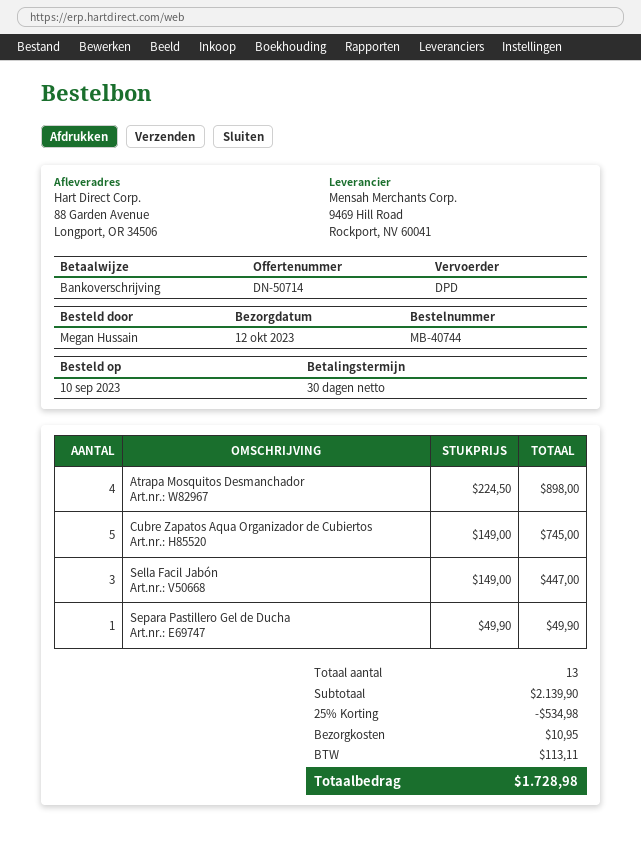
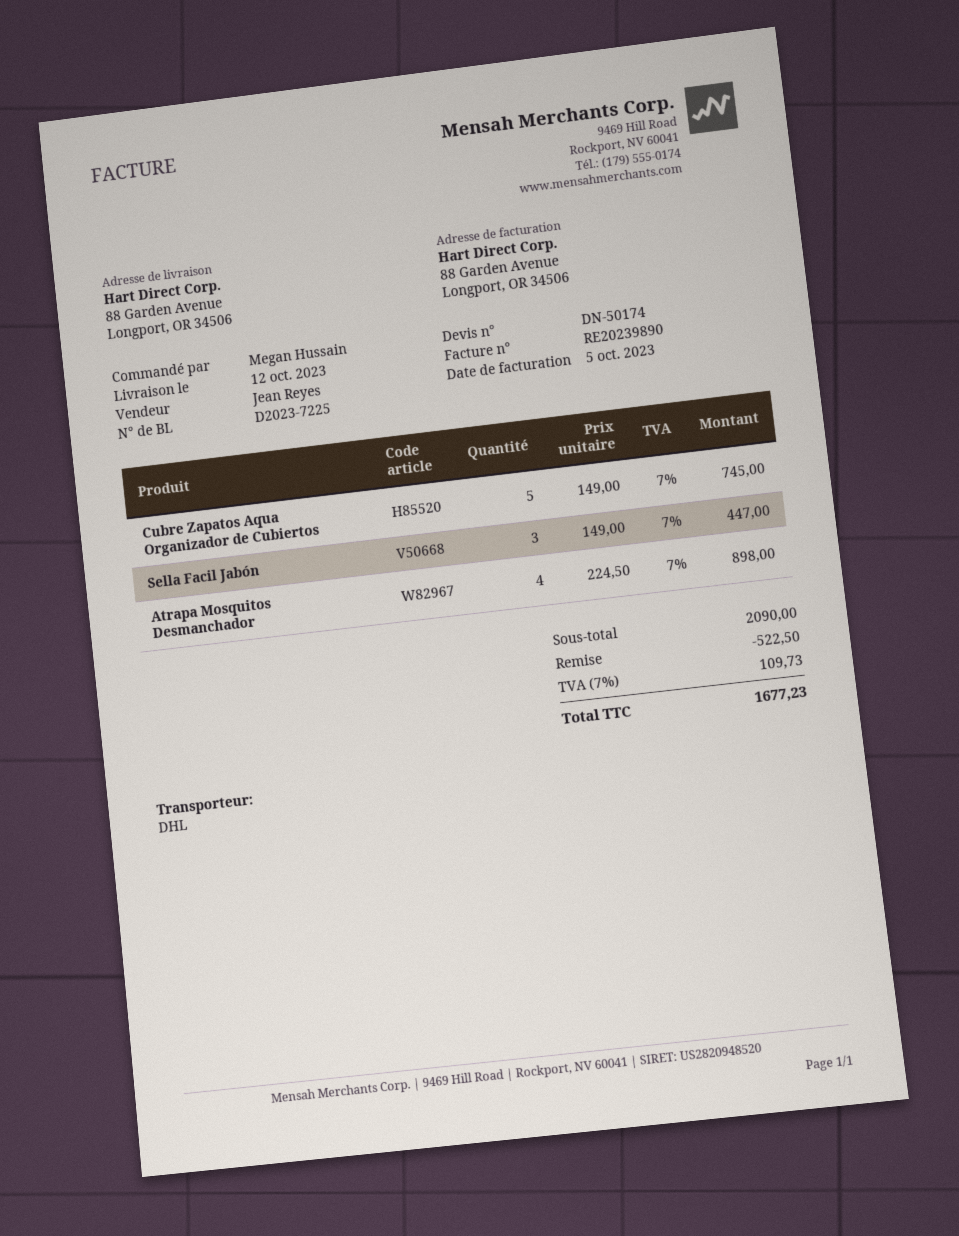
quote number: DN-50714 -> DN-50174
shipping method: DPD -> DHL
Separa Pastillero Gel de Ducha: 1 x 49.90 = 49.90 -> none
subtotal: 2139.90 -> 2090.00
discount: 534.98 -> 522.50
shipping: 10.95 -> none
tax: 113.11 -> 109.73
total: 1728.98 -> 1677.23

